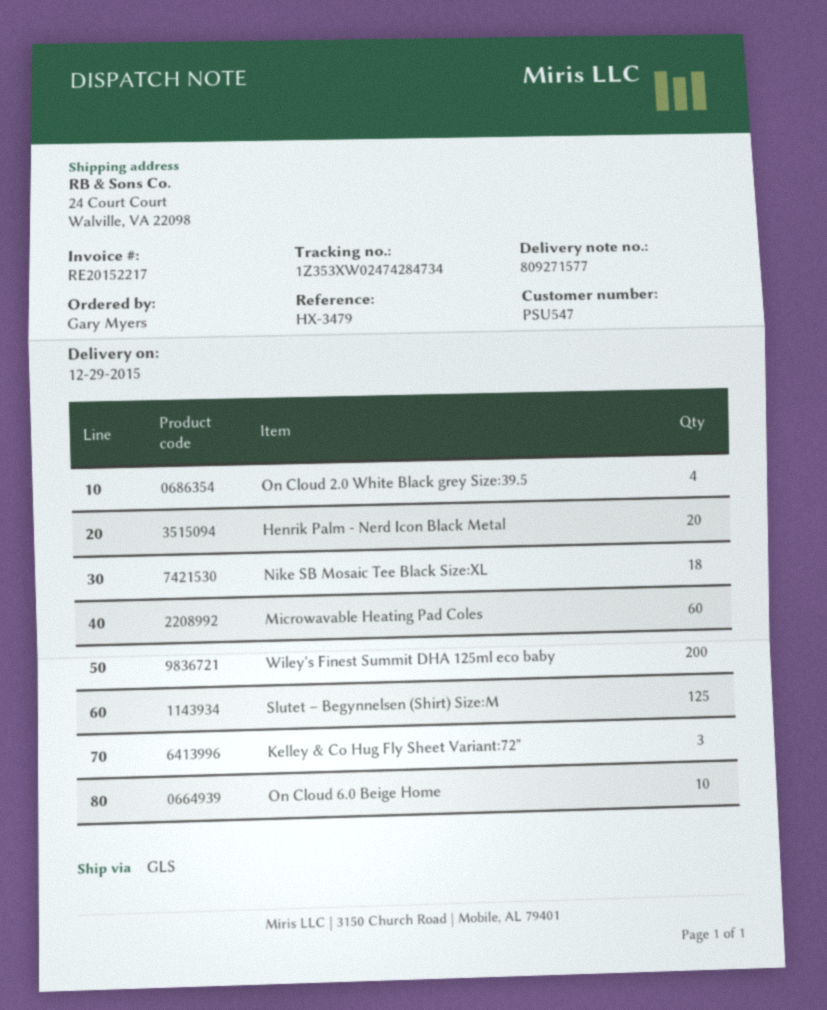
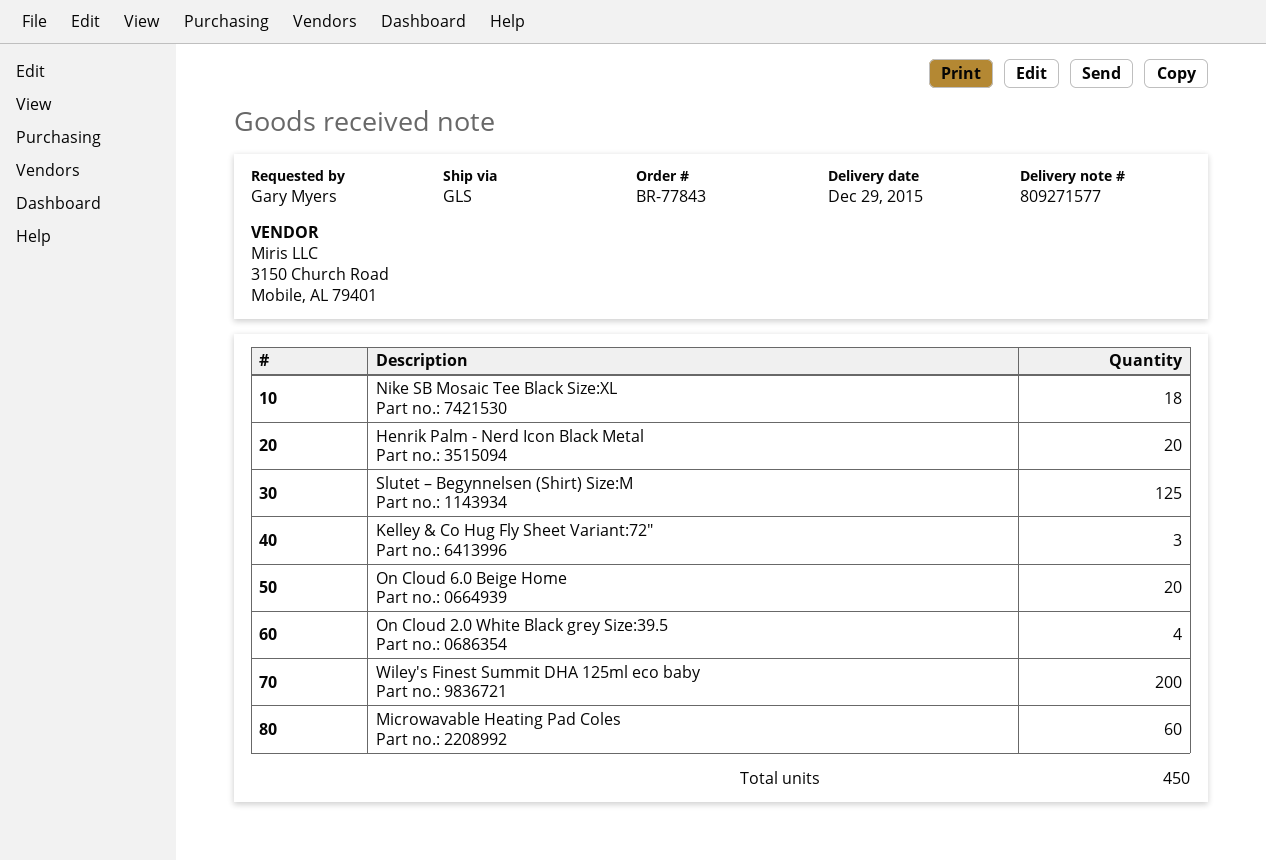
On Cloud 6.0 Beige Home: 10 -> 20

